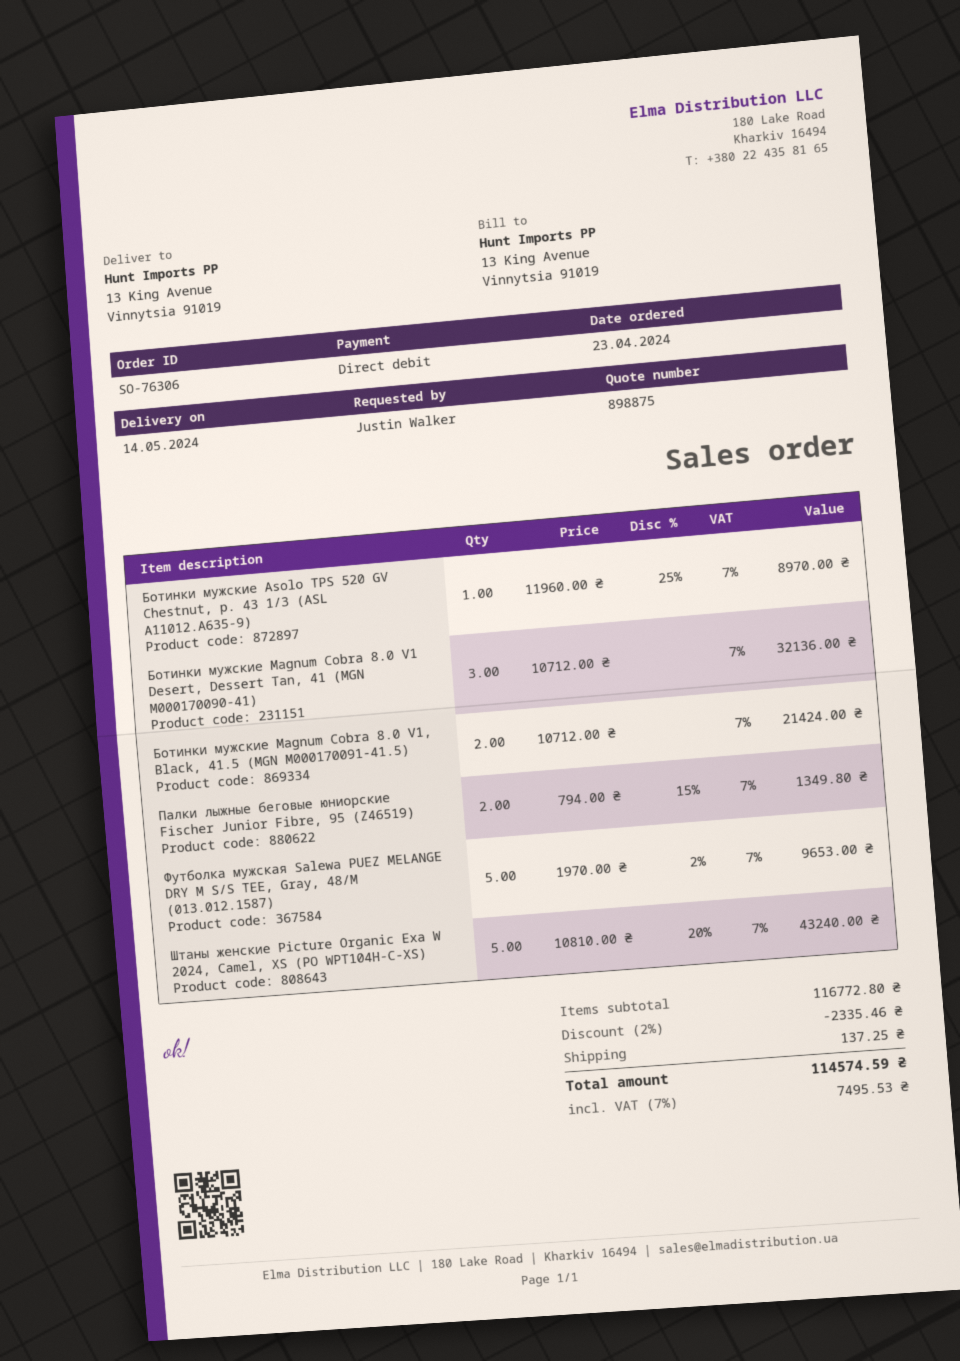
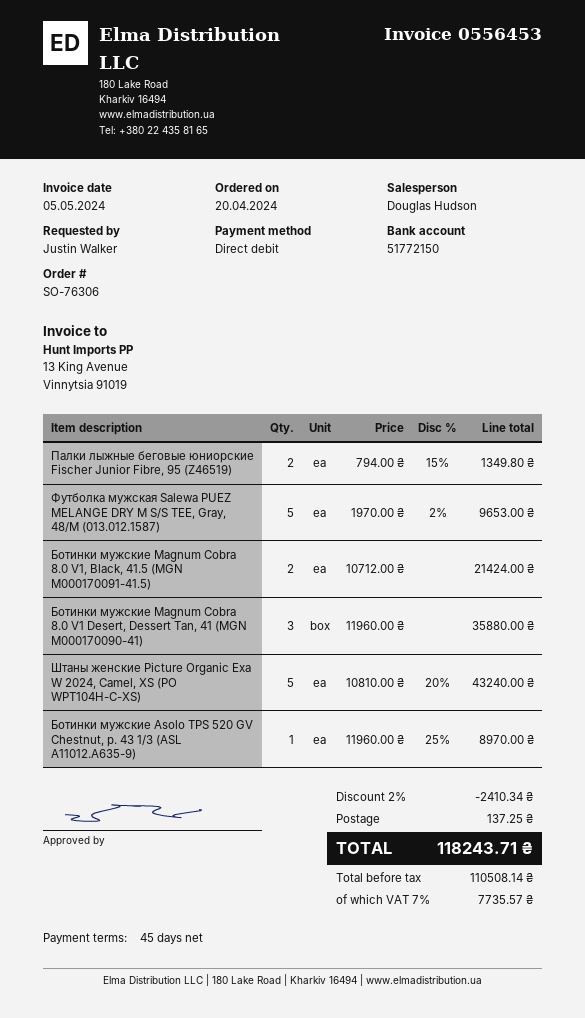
order date: 2024-04-23 -> 2024-04-20
Ботинки мужские Magnum Cobra 8.0 V1 Desert, Dessert Tan, 41 (MGN M000170090-41): 3 x 10712.00 = 32136.00 -> 3 x 11960.00 = 35880.00
discount: 2% = 2335.46 -> 2% = 2410.34
tax: 7% = 7495.53 -> 7% = 7735.57
total: 114574.59 -> 118243.71

